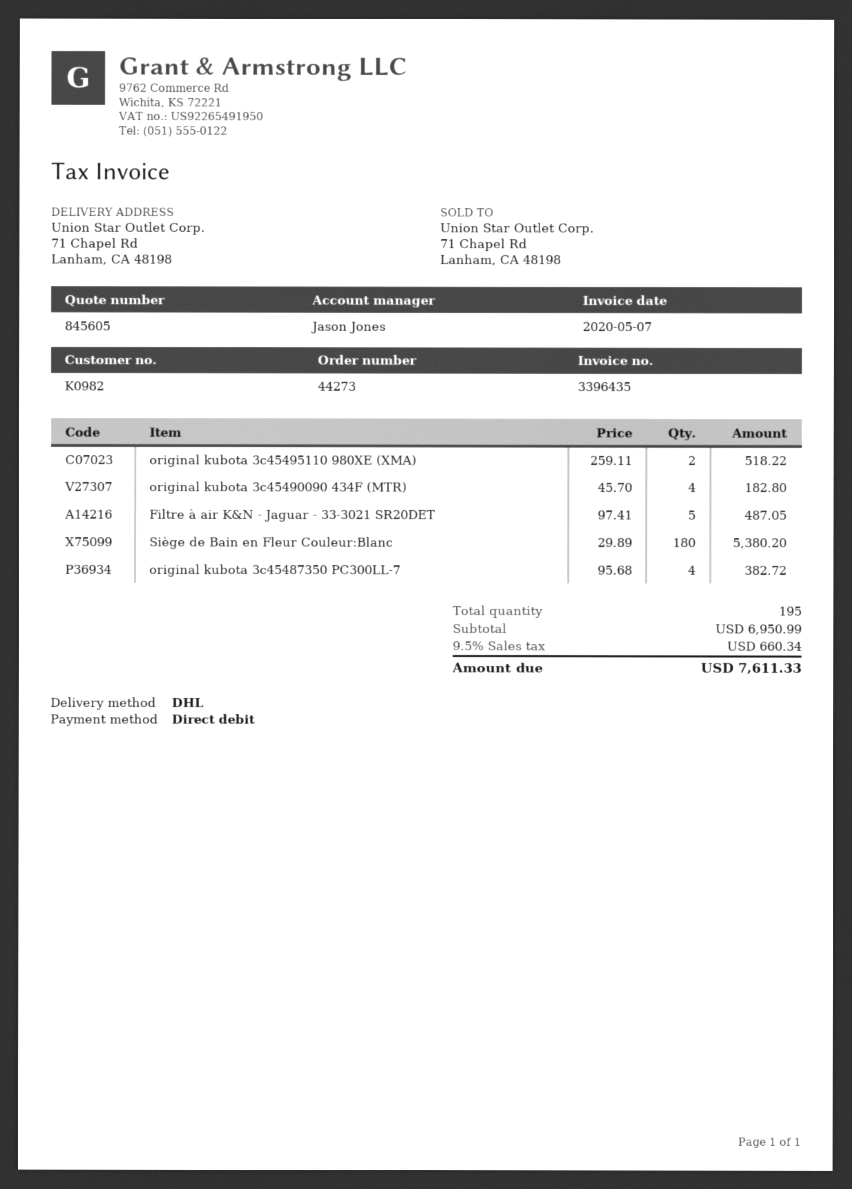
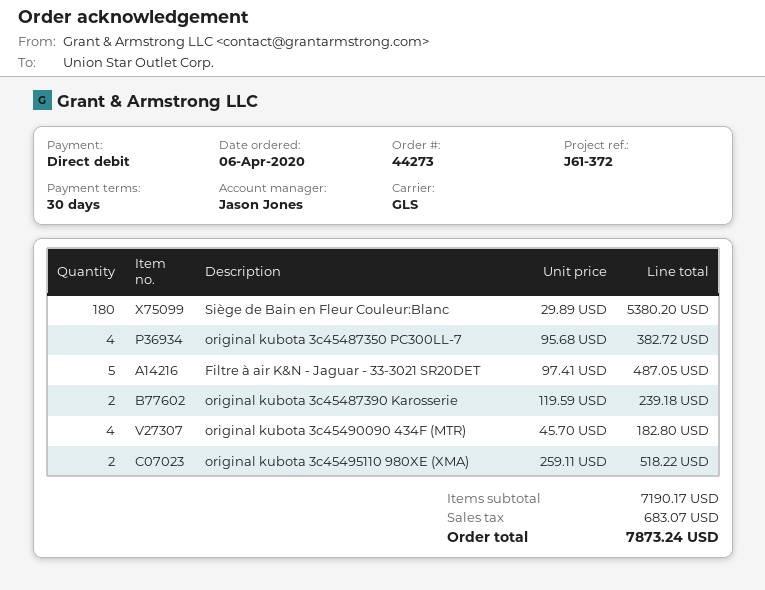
shipping method: DHL -> GLS
original kubota 3c45487390 Karosserie: none -> 2 x 119.59 = 239.18
subtotal: 6950.99 -> 7190.17
tax: 660.34 -> 683.07
total: 7611.33 -> 7873.24

